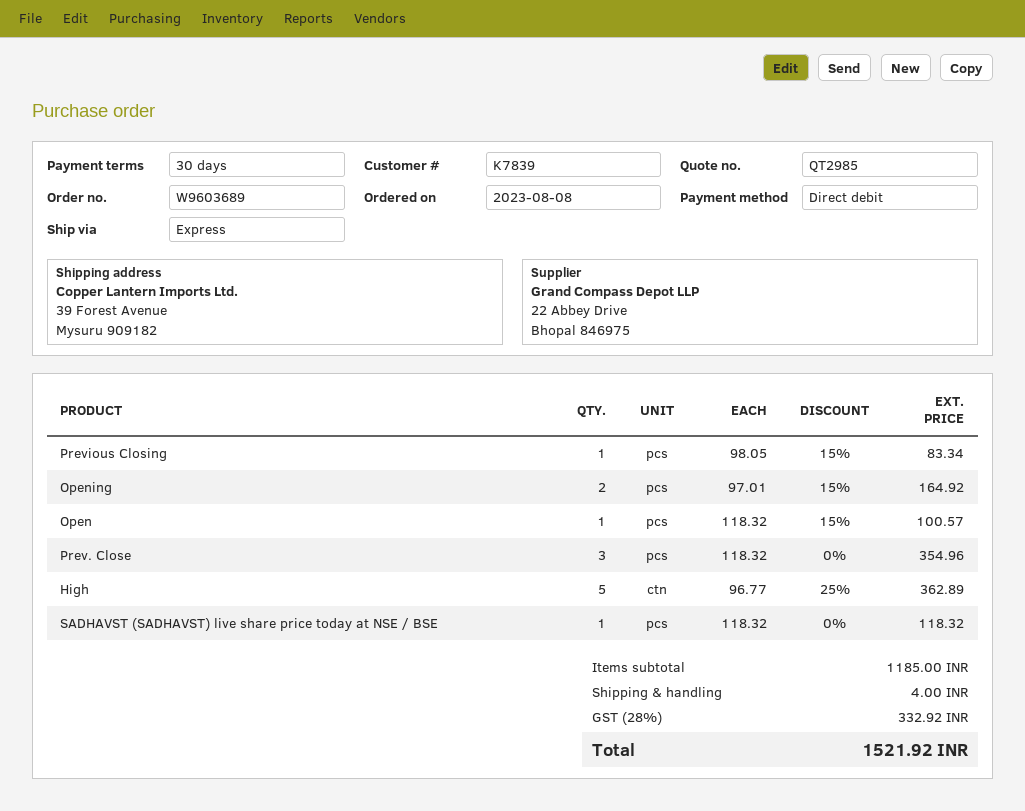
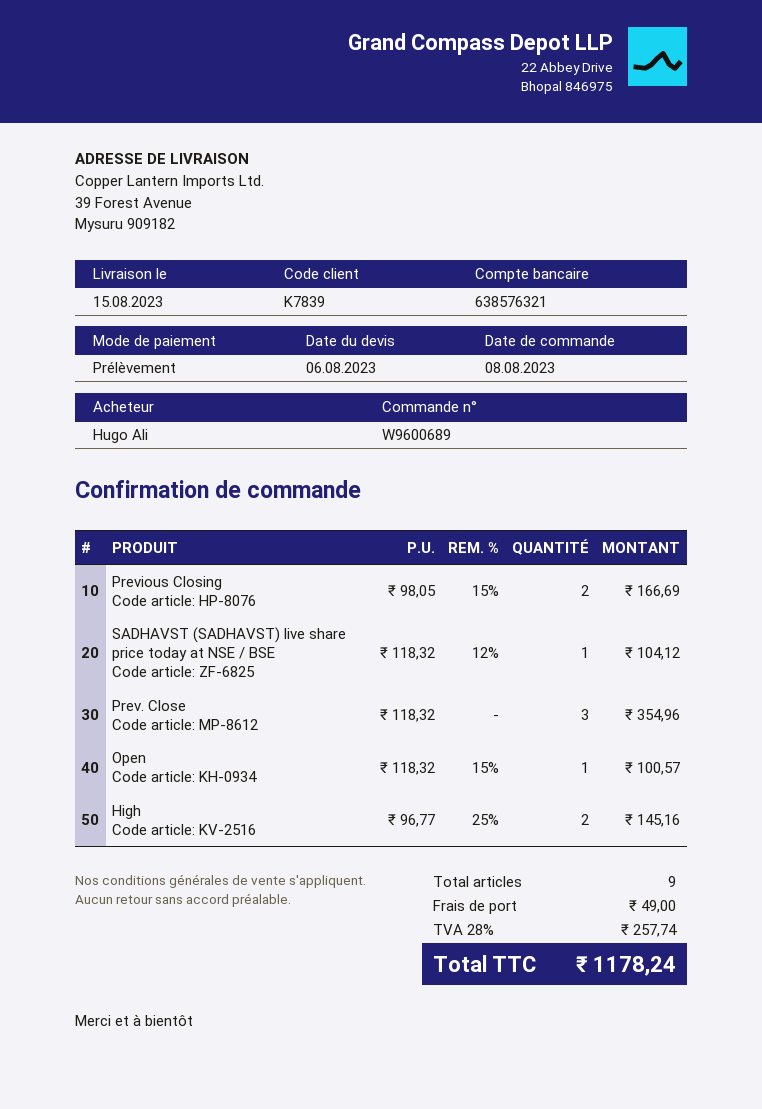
order number: W9603689 -> W9600689
Previous Closing: 1 x 98.05 - 15% = 83.34 -> 2 x 98.05 - 15% = 166.69
Opening: 2 x 97.01 - 15% = 164.92 -> none
High: 5 x 96.77 - 25% = 362.89 -> 2 x 96.77 - 25% = 145.16
SADHAVST (SADHAVST) live share price today at NSE / BSE: 1 x 118.32 = 118.32 -> 1 x 118.32 - 12% = 104.12
shipping: 4.00 -> 49.00
tax: 28% = 332.92 -> 28% = 257.74
total: 1521.92 -> 1178.24

